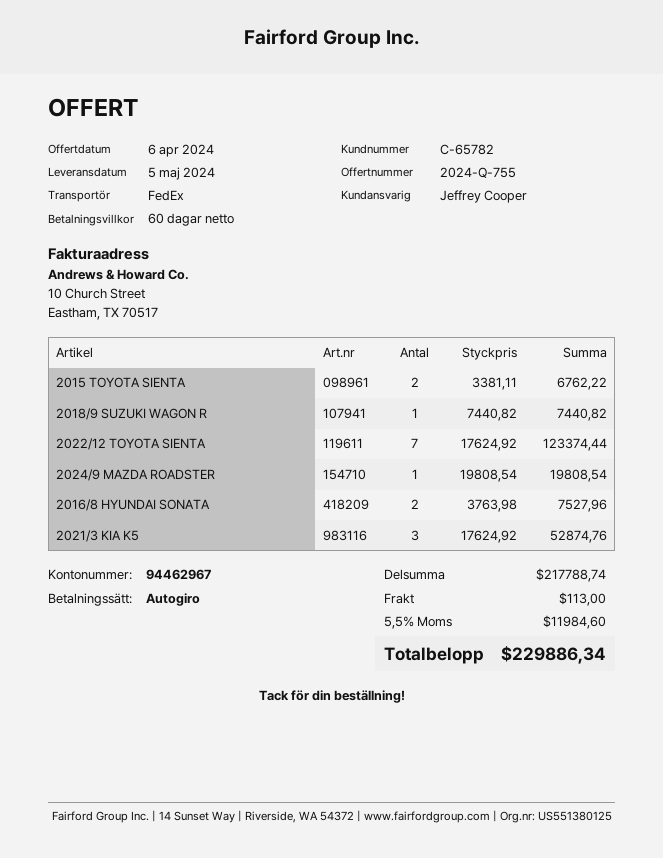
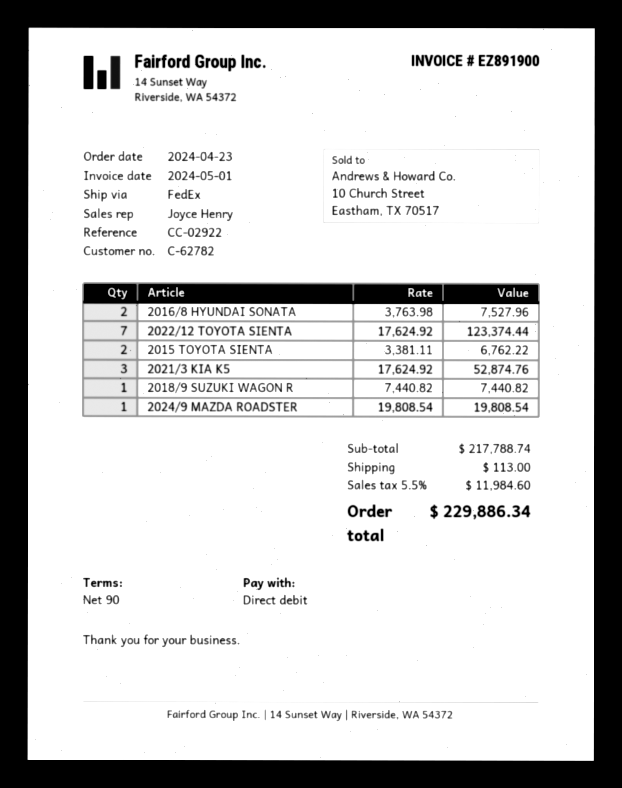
payment terms: 60 days -> 90 days
customer number: C-65782 -> C-62782
sales rep: Jeffrey Cooper -> Joyce Henry

